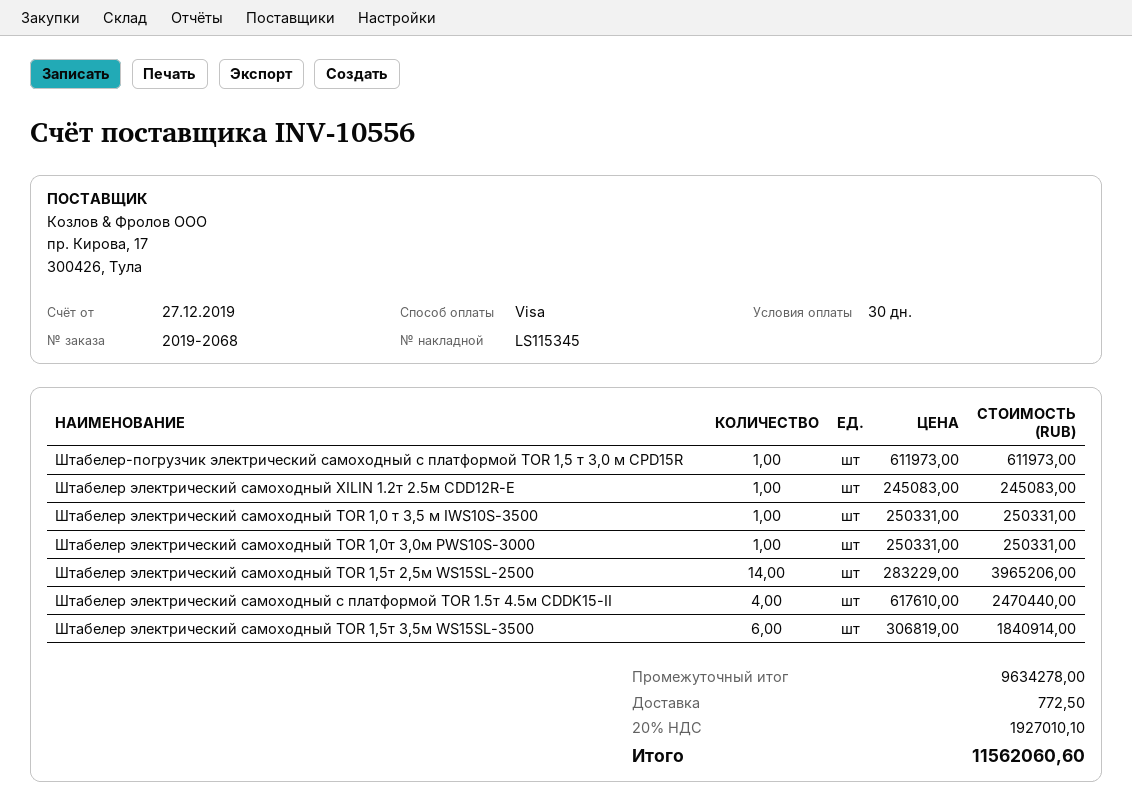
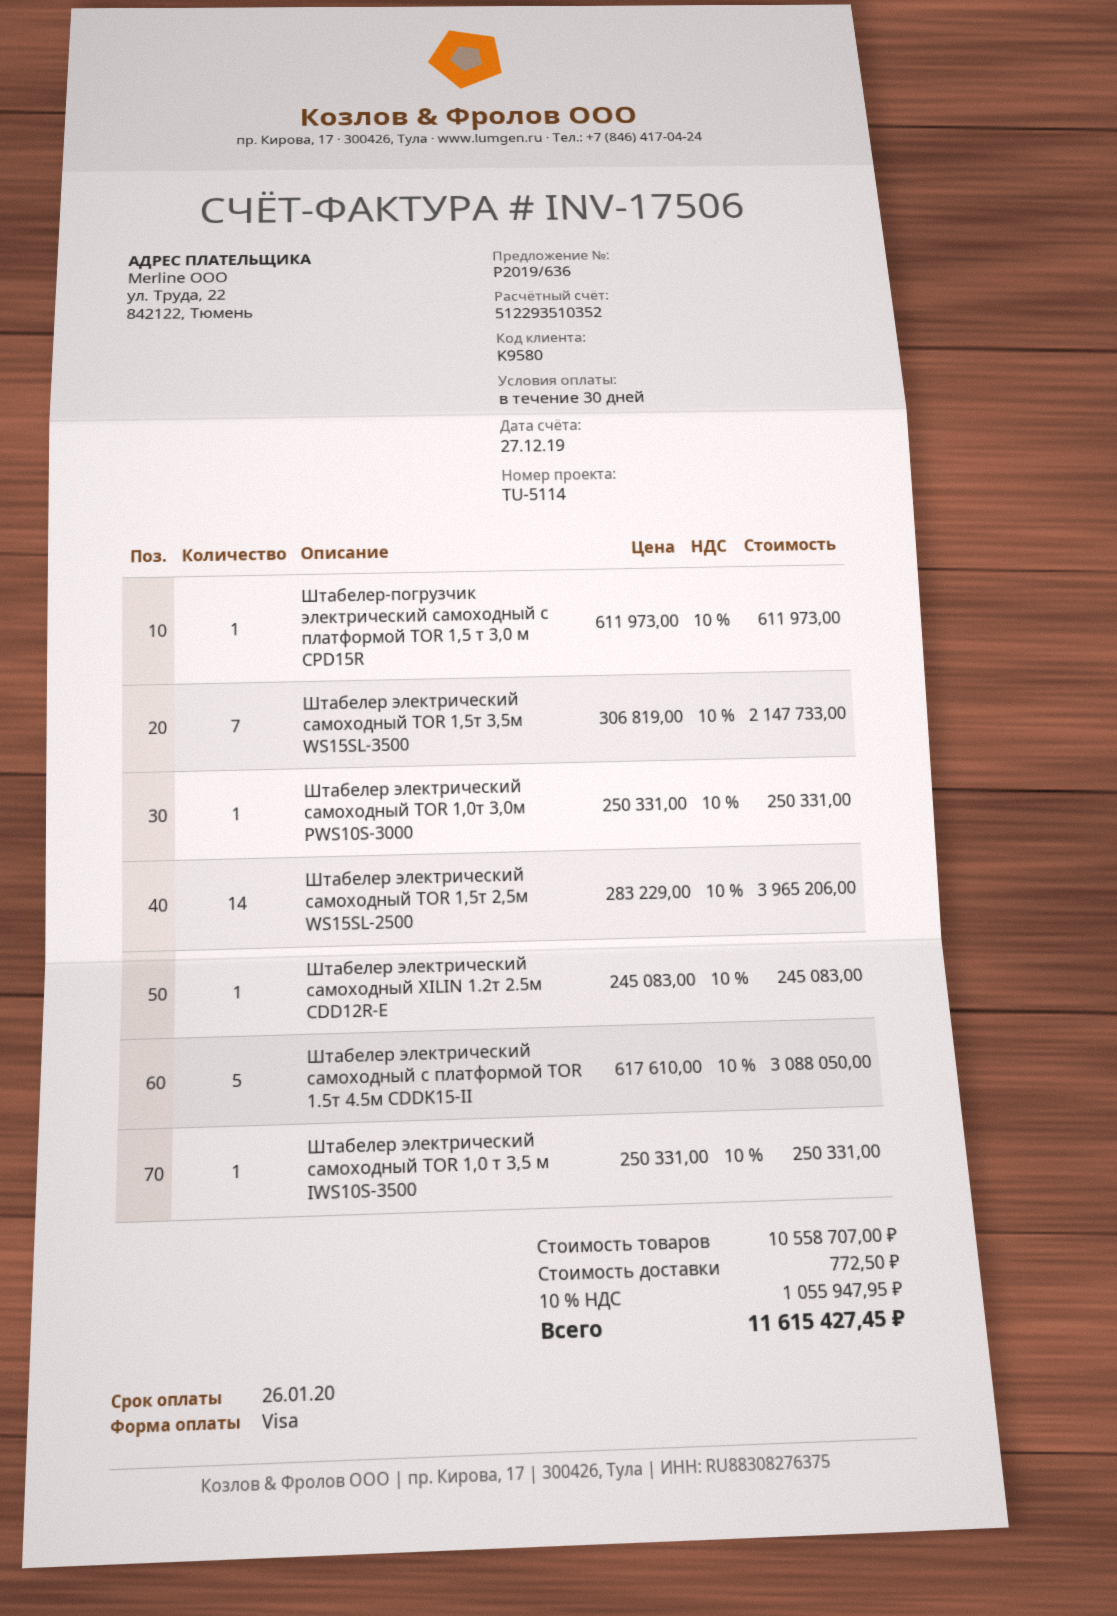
invoice number: INV-10556 -> INV-17506
Штабелер электрический самоходный с платформой TOR 1.5т 4.5м CDDK15-II: 4 x 617610.00 = 2470440.00 -> 5 x 617610.00 = 3088050.00
Штабелер электрический самоходный TOR 1,5т 3,5м WS15SL-3500: 6 x 306819.00 = 1840914.00 -> 7 x 306819.00 = 2147733.00
subtotal: 9634278.00 -> 10558707.00
tax: 20% = 1927010.10 -> 10% = 1055947.95
total: 11562060.60 -> 11615427.45

